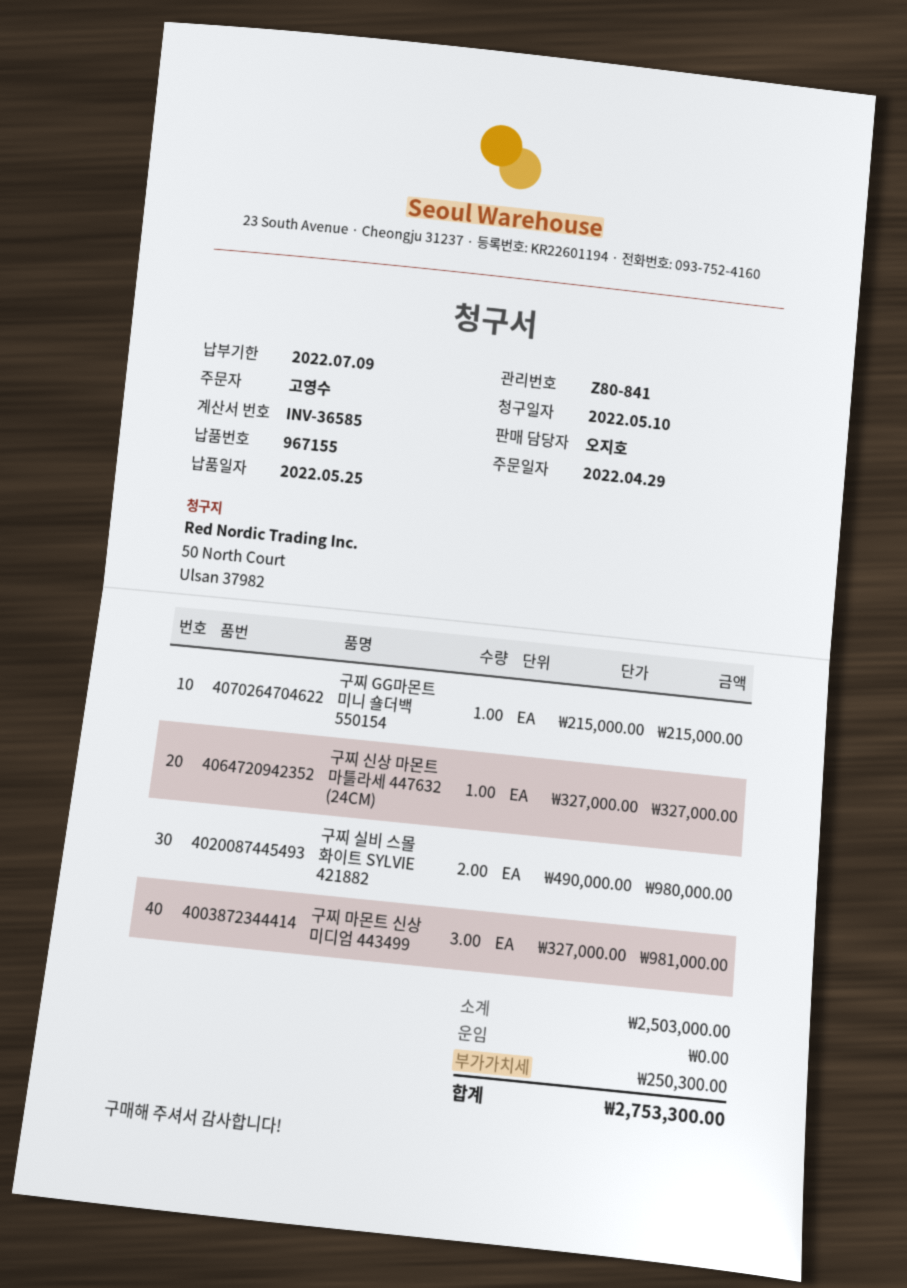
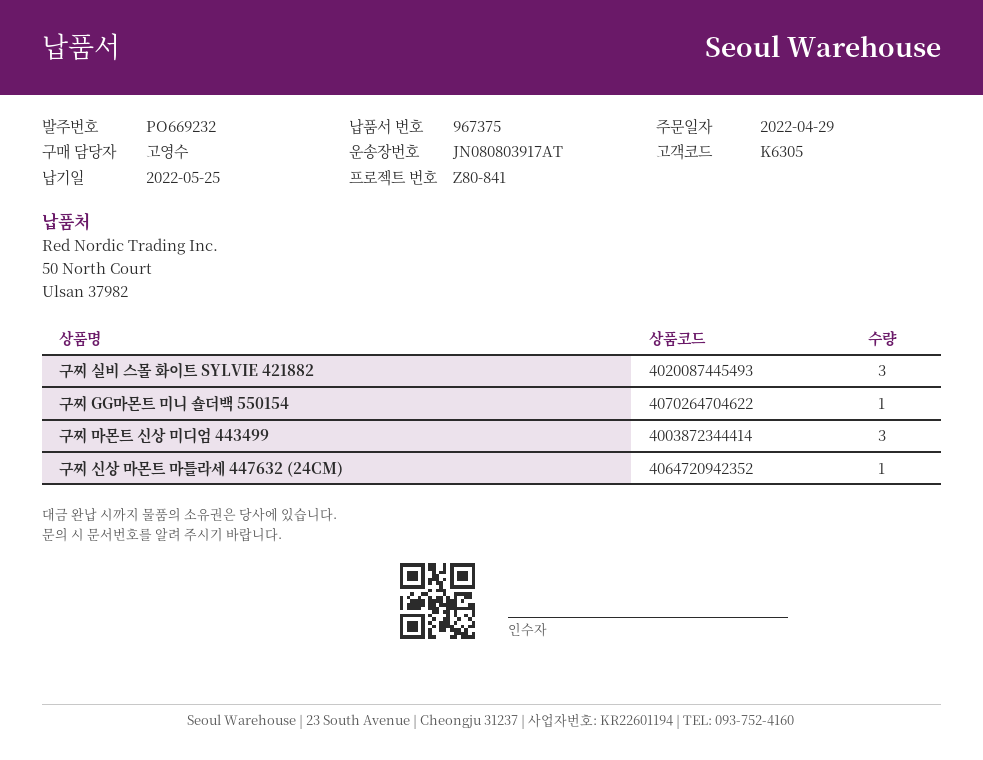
delivery note number: 967155 -> 967375
구찌 실비 스몰 화이트 SYLVIE 421882: 2 -> 3

